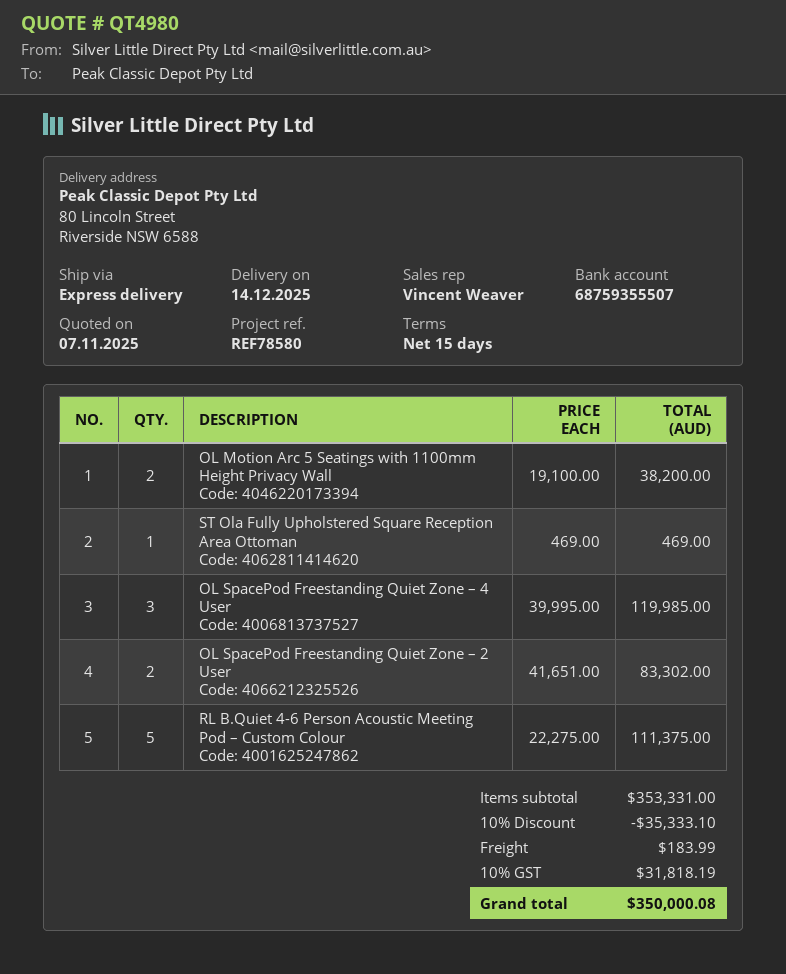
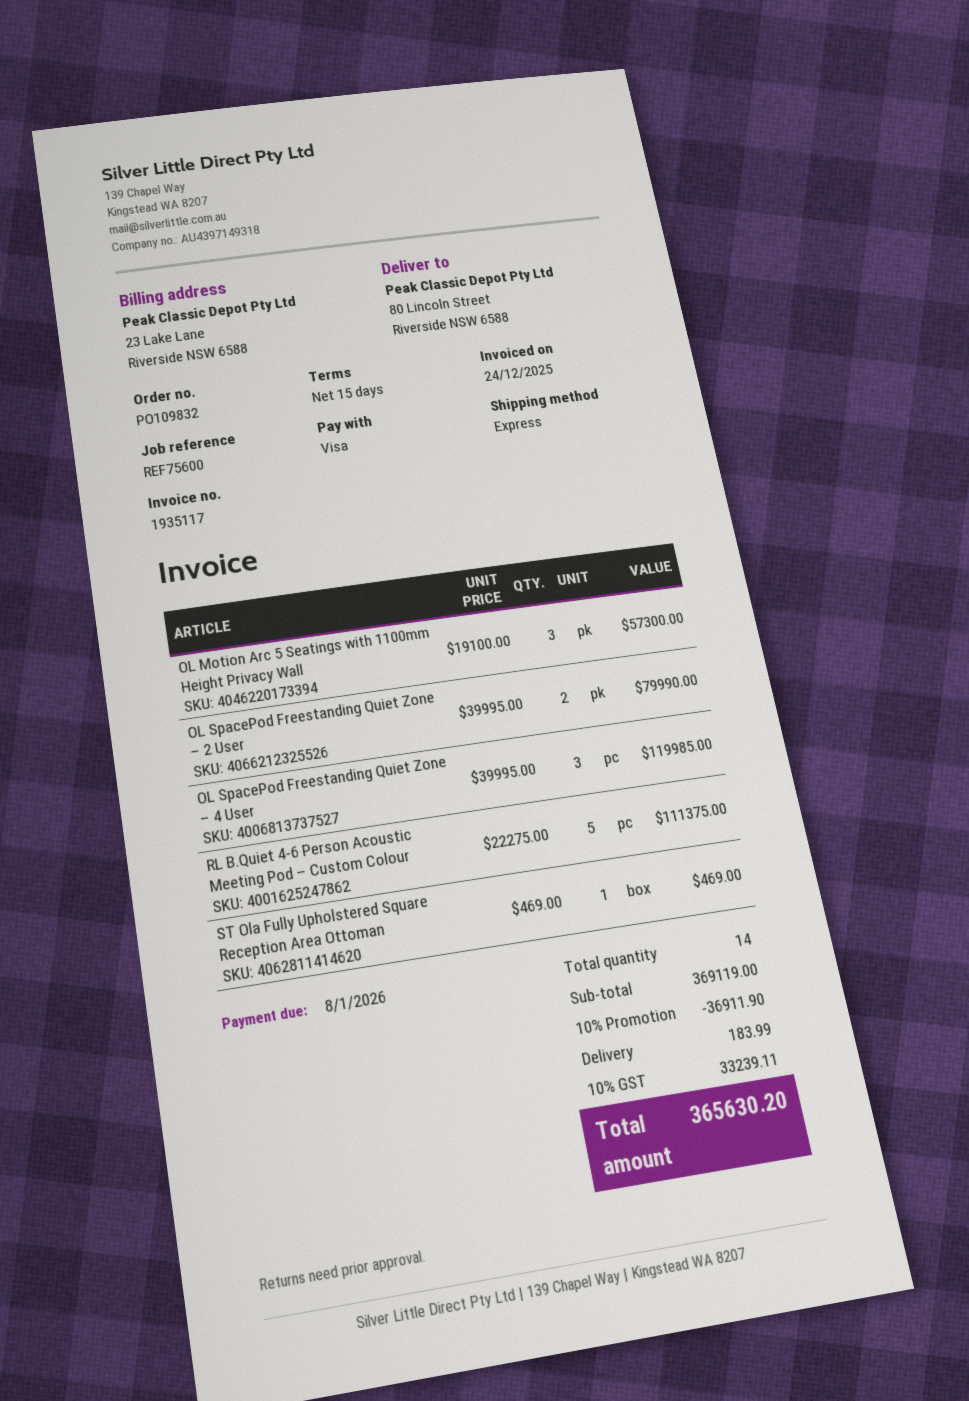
reference: REF78580 -> REF75600
OL Motion Arc 5 Seatings with 1100mm Height Privacy Wall: 2 x 19100.00 = 38200.00 -> 3 x 19100.00 = 57300.00
OL SpacePod Freestanding Quiet Zone – 2 User: 2 x 41651.00 = 83302.00 -> 2 x 39995.00 = 79990.00
subtotal: 353331.00 -> 369119.00
discount: 10% = 35333.10 -> 10% = 36911.90
tax: 10% = 31818.19 -> 10% = 33239.11
total: 350000.08 -> 365630.20

